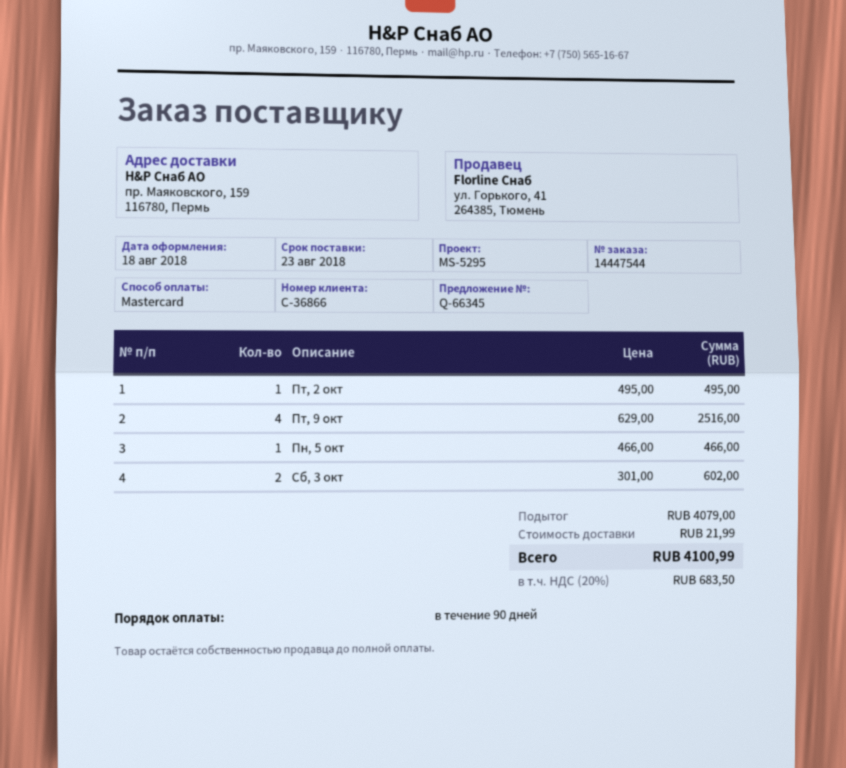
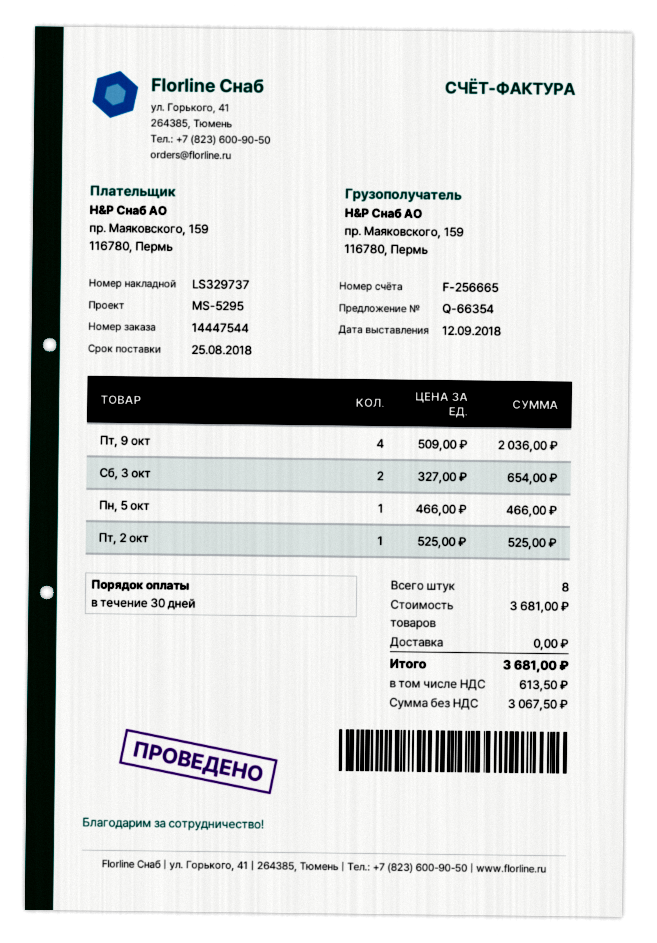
quote number: Q-66345 -> Q-66354
delivery date: 2018-08-23 -> 2018-08-25
payment terms: 90 days -> 30 days
Пт, 2 окт: 1 x 495.00 = 495.00 -> 1 x 525.00 = 525.00
Пт, 9 окт: 4 x 629.00 = 2516.00 -> 4 x 509.00 = 2036.00
Сб, 3 окт: 2 x 301.00 = 602.00 -> 2 x 327.00 = 654.00
subtotal: 4079.00 -> 3681.00
shipping: 21.99 -> 0.00
tax: 683.50 -> 613.50
total: 4100.99 -> 3681.00

